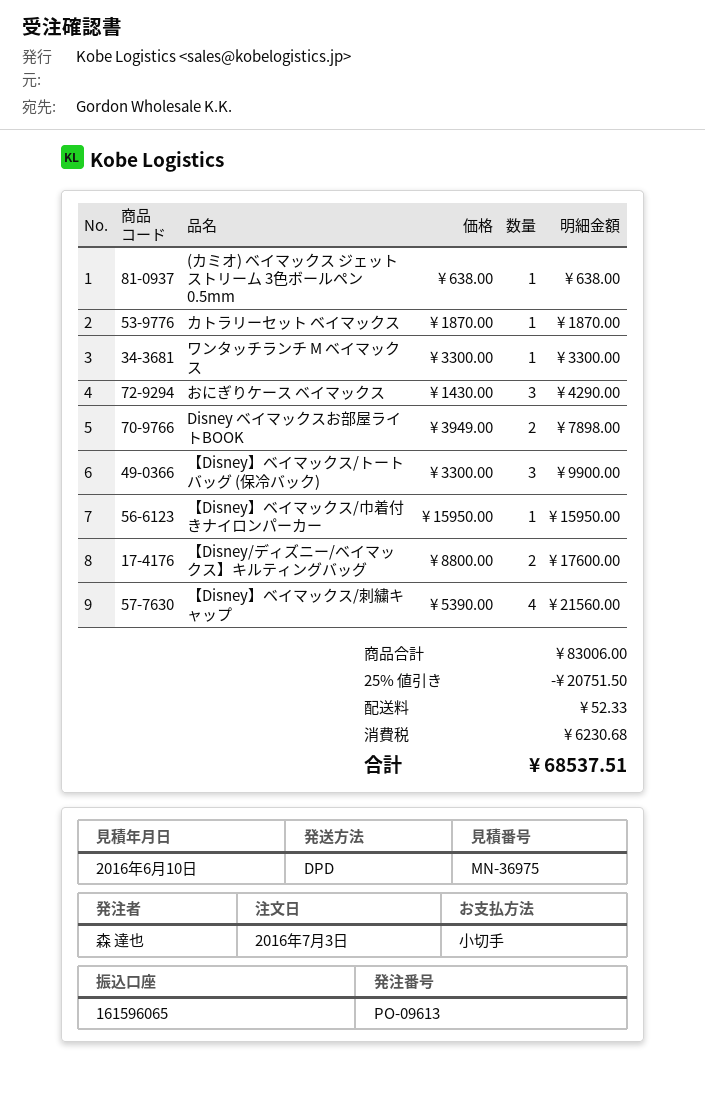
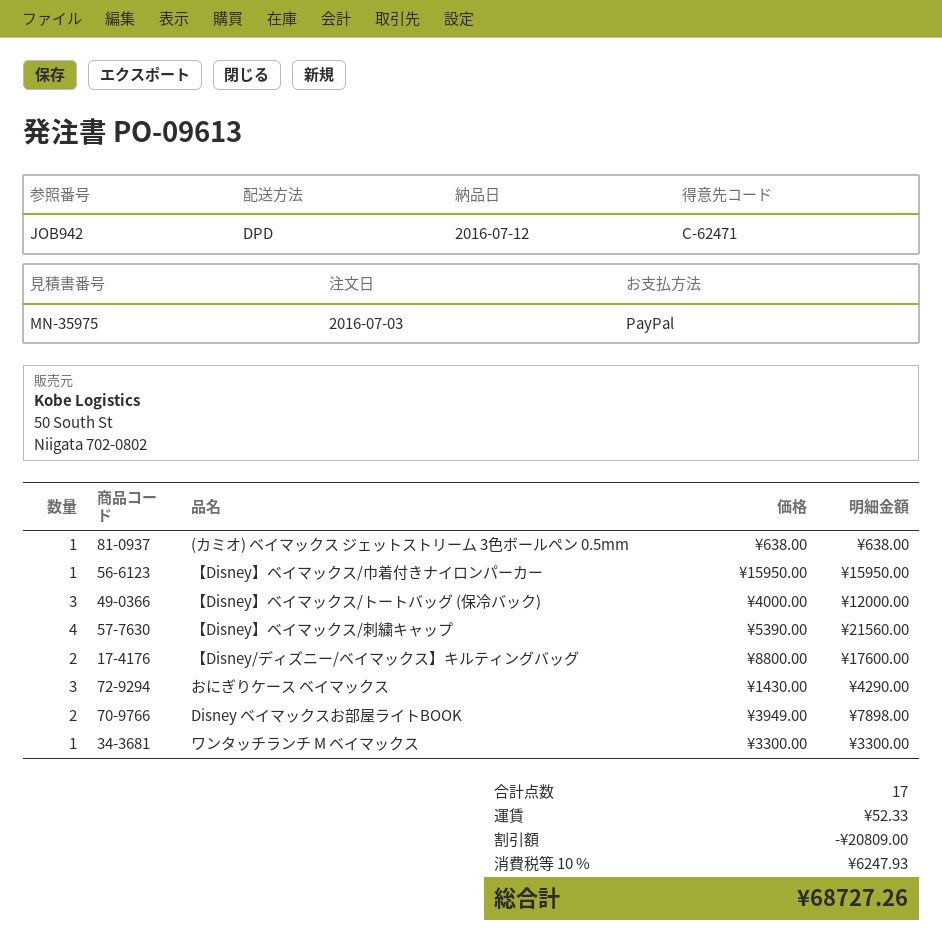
quote number: MN-36975 -> MN-35975
payment method: cheque -> PayPal
カトラリーセット ベイマックス: 1 x 1870.00 = 1870.00 -> none
【Disney】ベイマックス/トートバッグ (保冷バック): 3 x 3300.00 = 9900.00 -> 3 x 4000.00 = 12000.00
discount: 20751.50 -> 20809.00
tax: 6230.68 -> 6247.93
total: 68537.51 -> 68727.26

